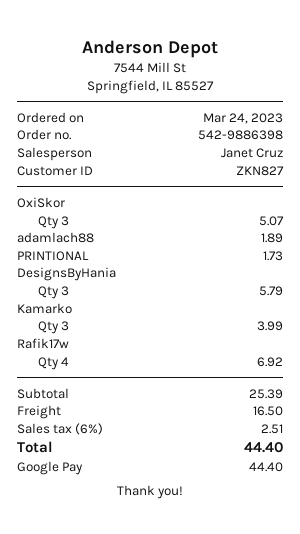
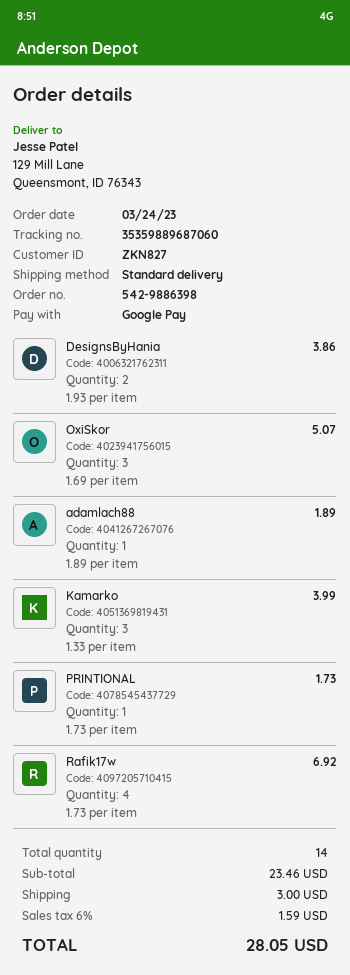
DesignsByHania: 3 for 5.79 -> 2 for 3.86
subtotal: 25.39 -> 23.46
shipping: 16.50 -> 3.00
tax: 6% = 2.51 -> 6% = 1.59
total: 44.40 -> 28.05

